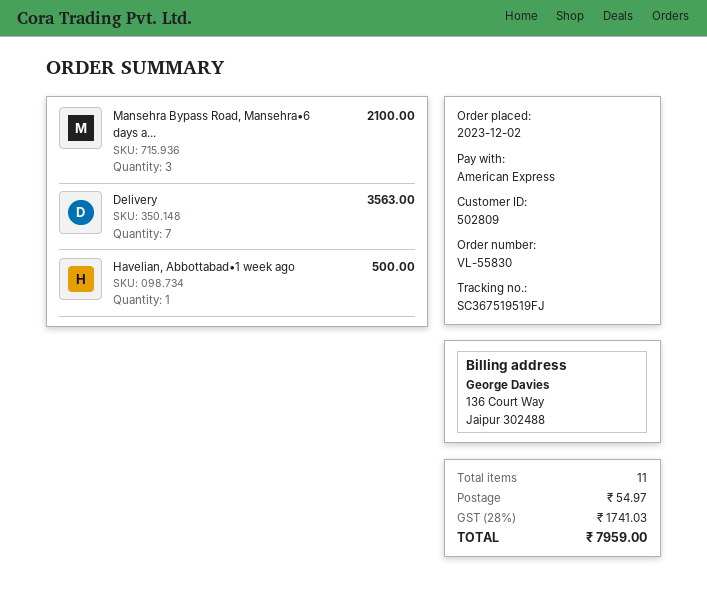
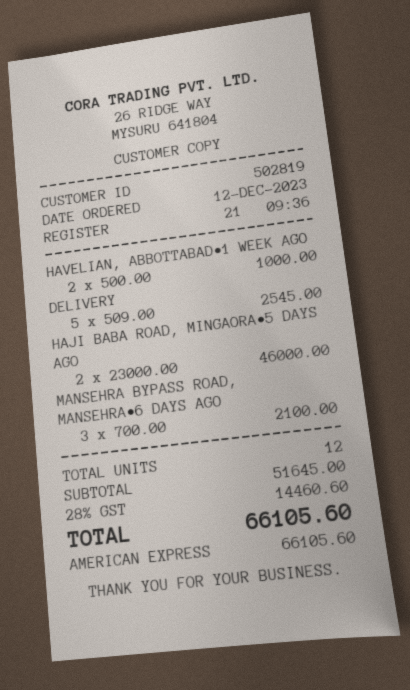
order date: 2023-12-02 -> 2023-12-12
customer number: 502809 -> 502819
Delivery: 7 for 3563.00 -> 5 for 2545.00
Havelian, Abbottabad•1 week ago: 1 for 500.00 -> 2 for 1000.00
HAJI BABA ROAD, MINGAORA•5 DAYS AGO: none -> 2 for 46000.00
total quantity: 11 -> 12
shipping: 54.97 -> none
tax: 28% = 1741.03 -> 28% = 14460.60
total: 7959.00 -> 66105.60

